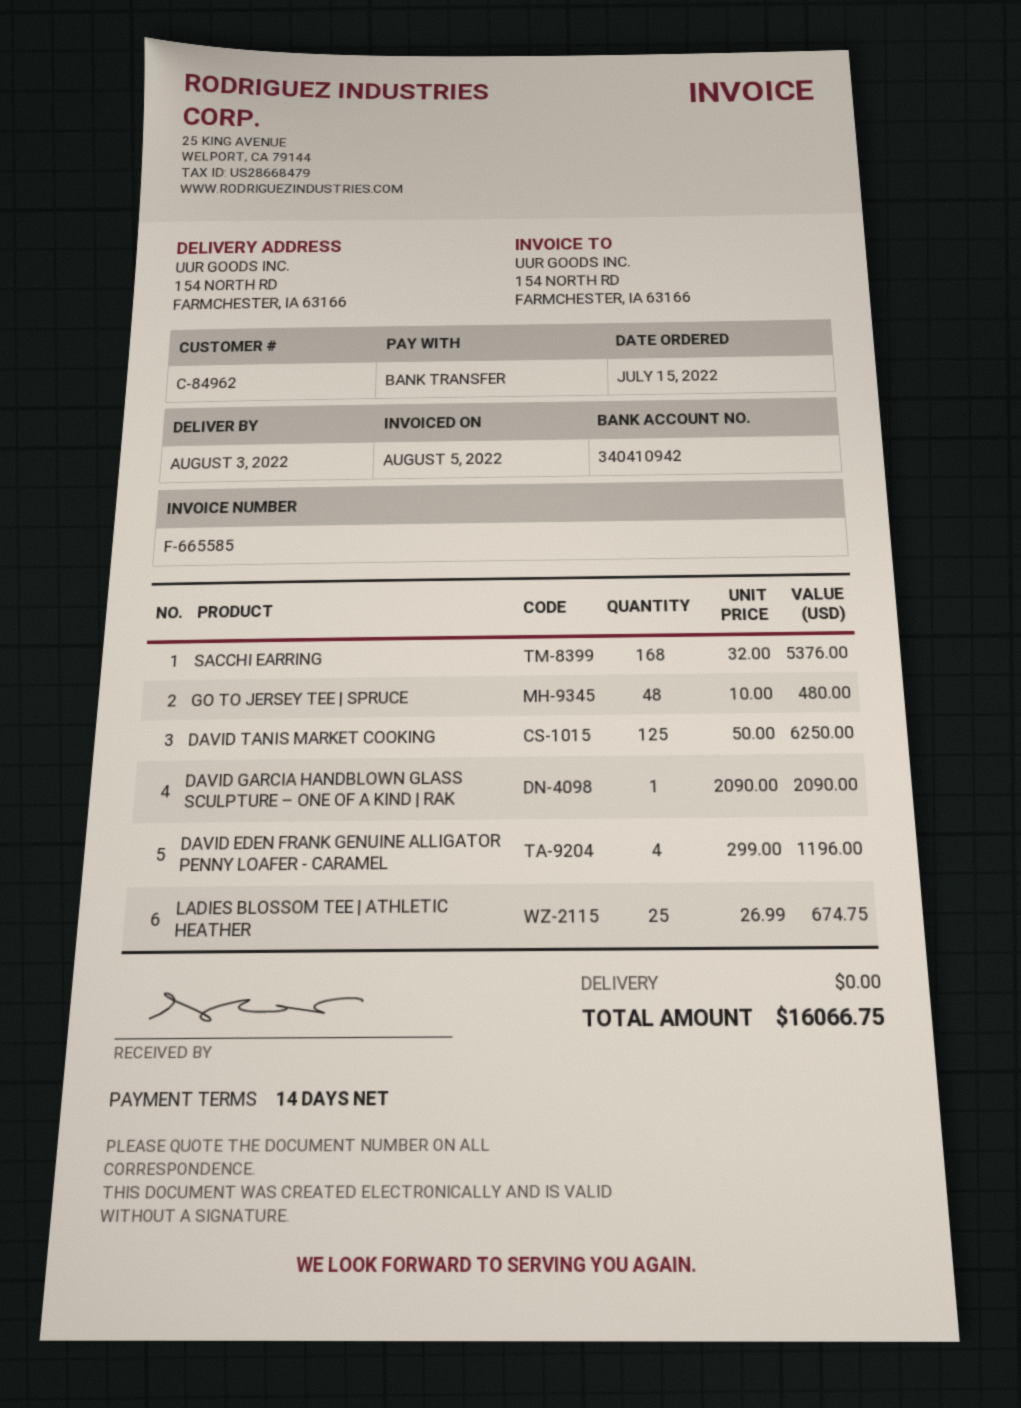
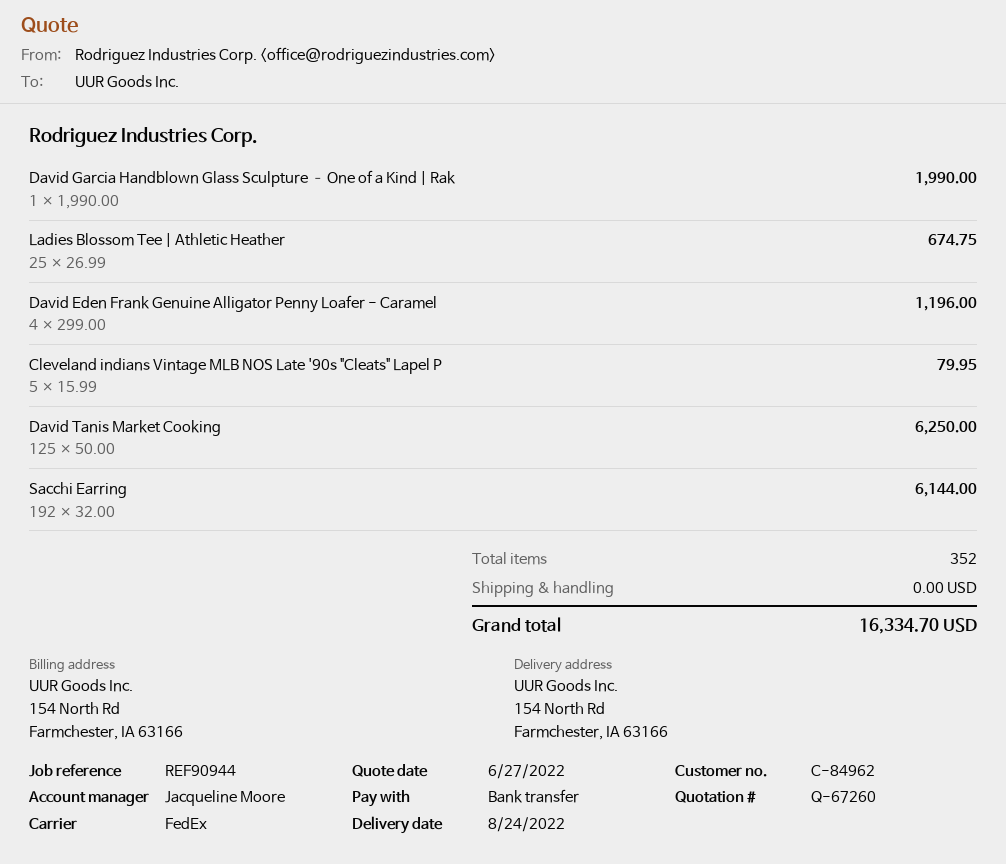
delivery date: 2022-08-03 -> 2022-08-24
SACCHI EARRING: 168 x 32.00 = 5376.00 -> 192 x 32.00 = 6144.00
GO TO JERSEY TEE | SPRUCE: 48 x 10.00 = 480.00 -> none
DAVID GARCIA HANDBLOWN GLASS SCULPTURE – ONE OF A KIND | RAK: 1 x 2090.00 = 2090.00 -> 1 x 1990.00 = 1990.00
Cleveland indians Vintage MLB NOS Late '90s "Cleats" Lapel P: none -> 5 x 15.99 = 79.95
total: 16066.75 -> 16334.70

